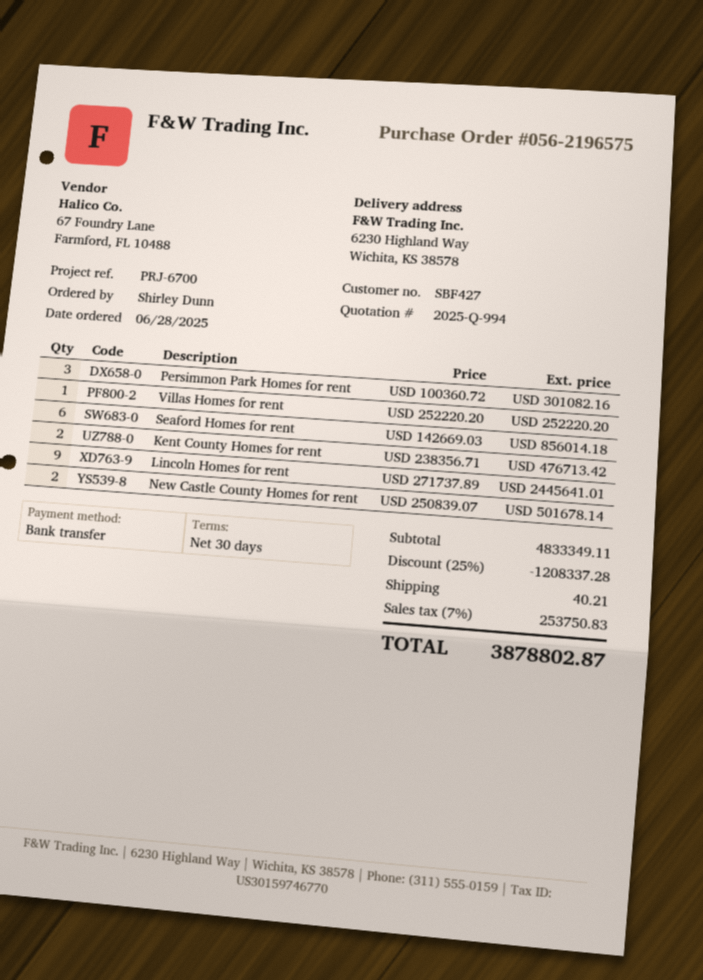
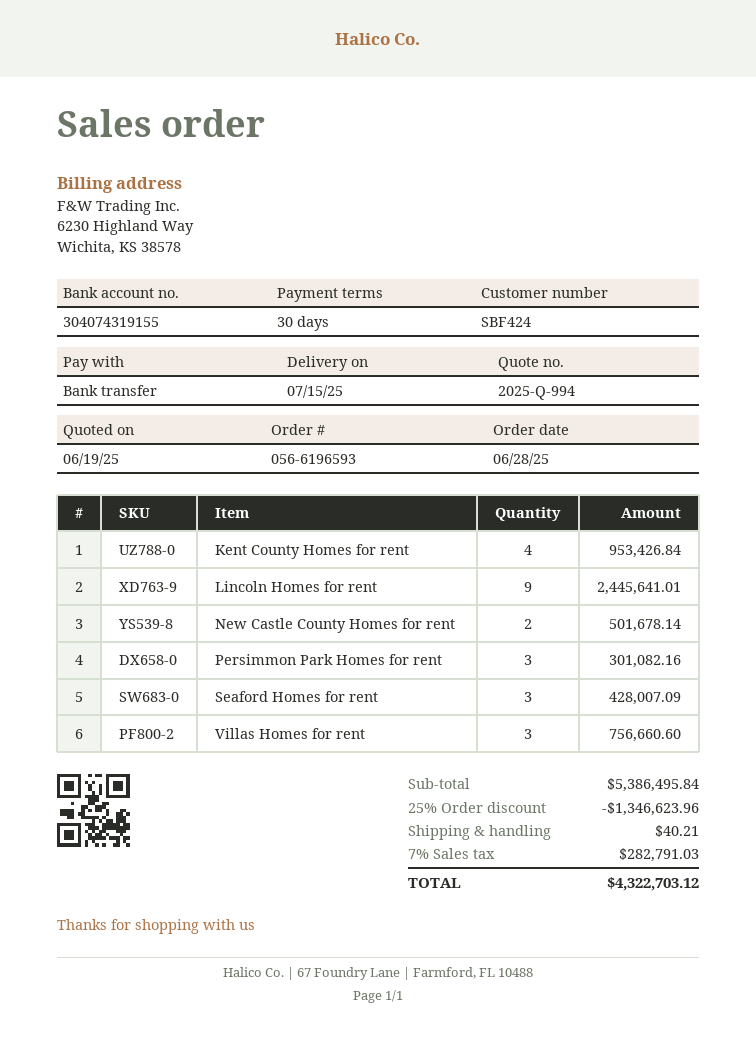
order number: 056-2196575 -> 056-6196593
customer number: SBF427 -> SBF424
Villas Homes for rent: 1 for 252220.20 -> 3 for 756660.60
Seaford Homes for rent: 6 for 856014.18 -> 3 for 428007.09
Kent County Homes for rent: 2 for 476713.42 -> 4 for 953426.84
subtotal: 4833349.11 -> 5386495.84
discount: 25% = 1208337.28 -> 25% = 1346623.96
tax: 7% = 253750.83 -> 7% = 282791.03
total: 3878802.87 -> 4322703.12

